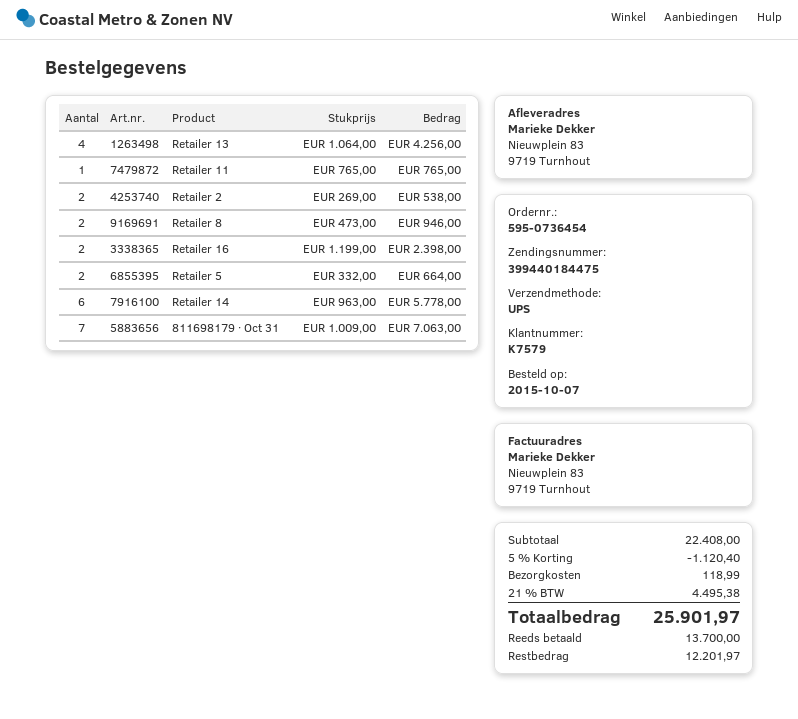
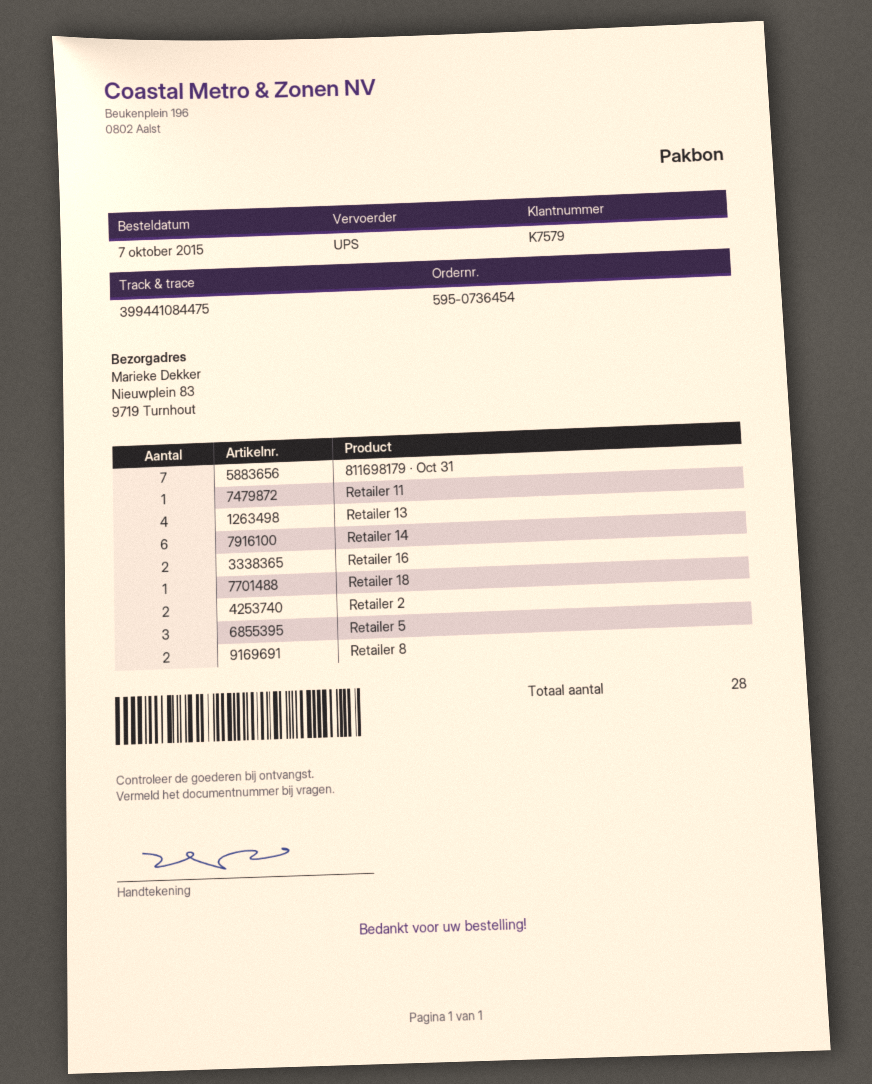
tracking number: 399440184475 -> 399441084475
Retailer 5: 2 -> 3
Retailer 18: none -> 1

